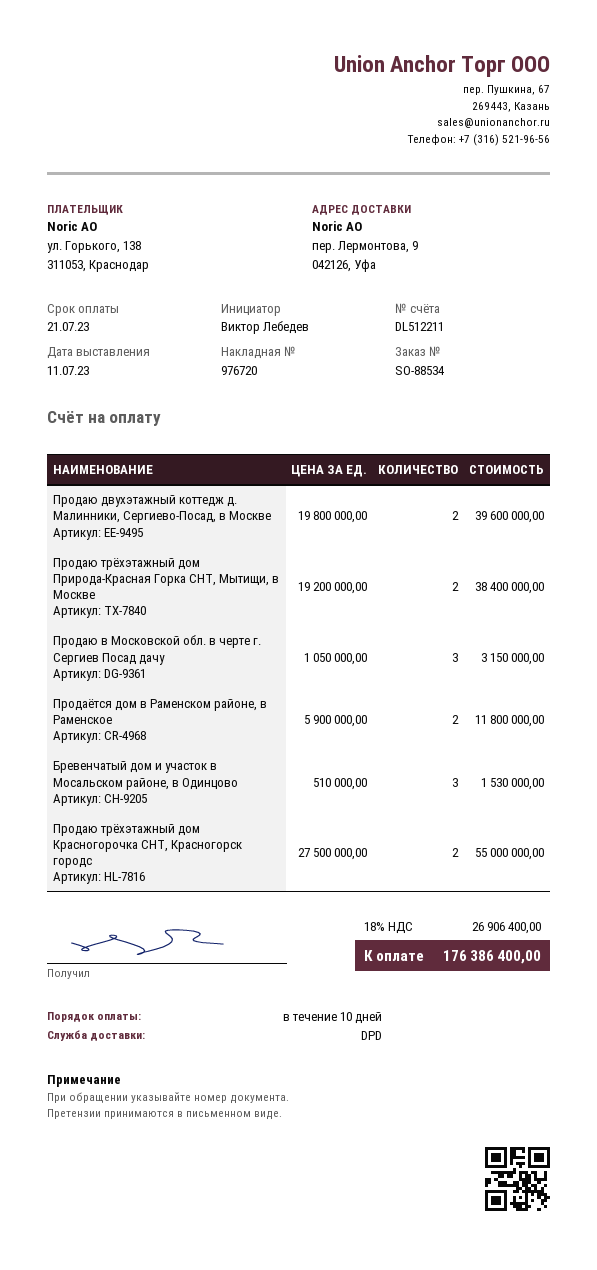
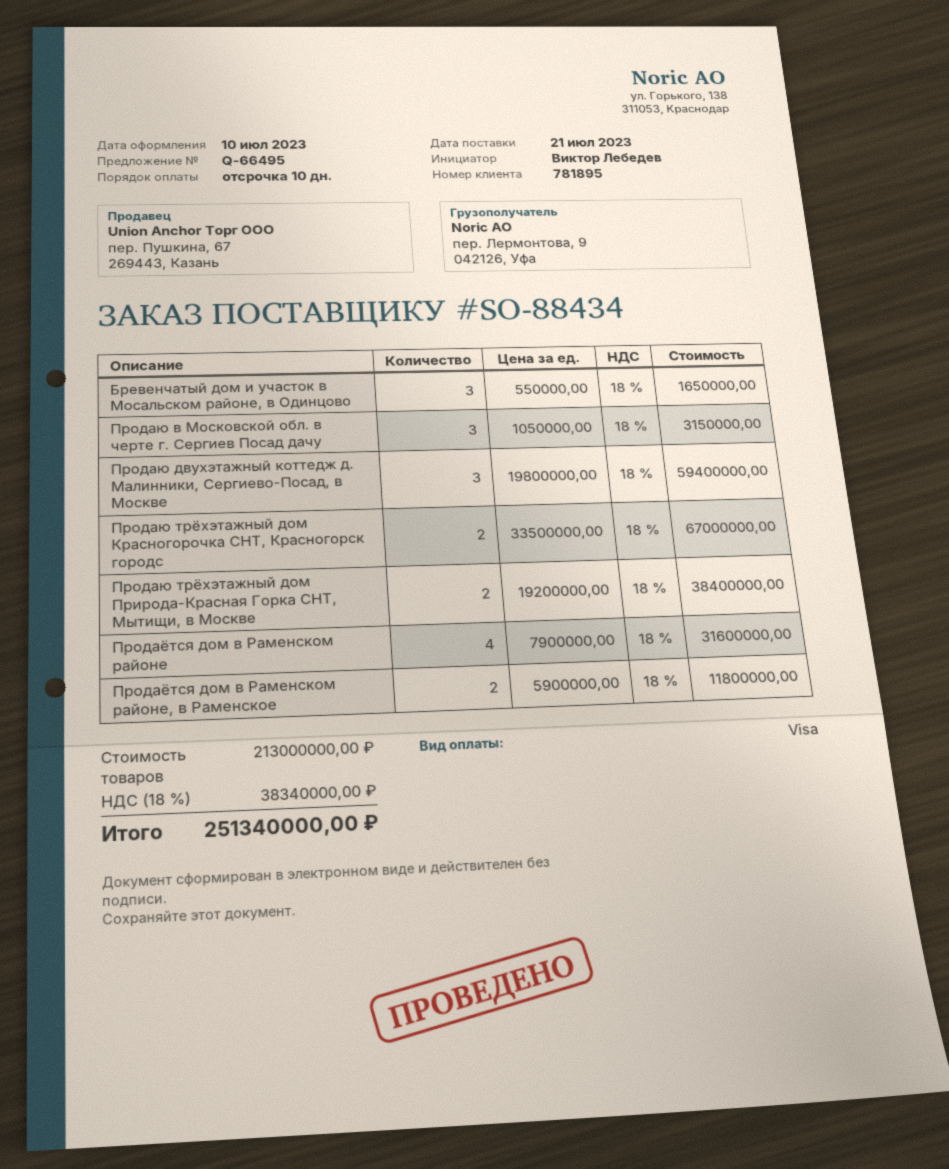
order number: SO-88534 -> SO-88434
Продаю двухэтажный коттедж д. Малинники, Сергиево-Посад, в Москве: 2 x 19800000.00 = 39600000.00 -> 3 x 19800000.00 = 59400000.00
Бревенчатый дом и участок в Мосальском районе, в Одинцово: 3 x 510000.00 = 1530000.00 -> 3 x 550000.00 = 1650000.00
Продаю трёхэтажный дом Красногорочка СНТ, Красногорск городс: 2 x 27500000.00 = 55000000.00 -> 2 x 33500000.00 = 67000000.00
Продаётся дом в Раменском районе: none -> 4 x 7900000.00 = 31600000.00
tax: 18% = 26906400.00 -> 18% = 38340000.00
total: 176386400.00 -> 251340000.00

